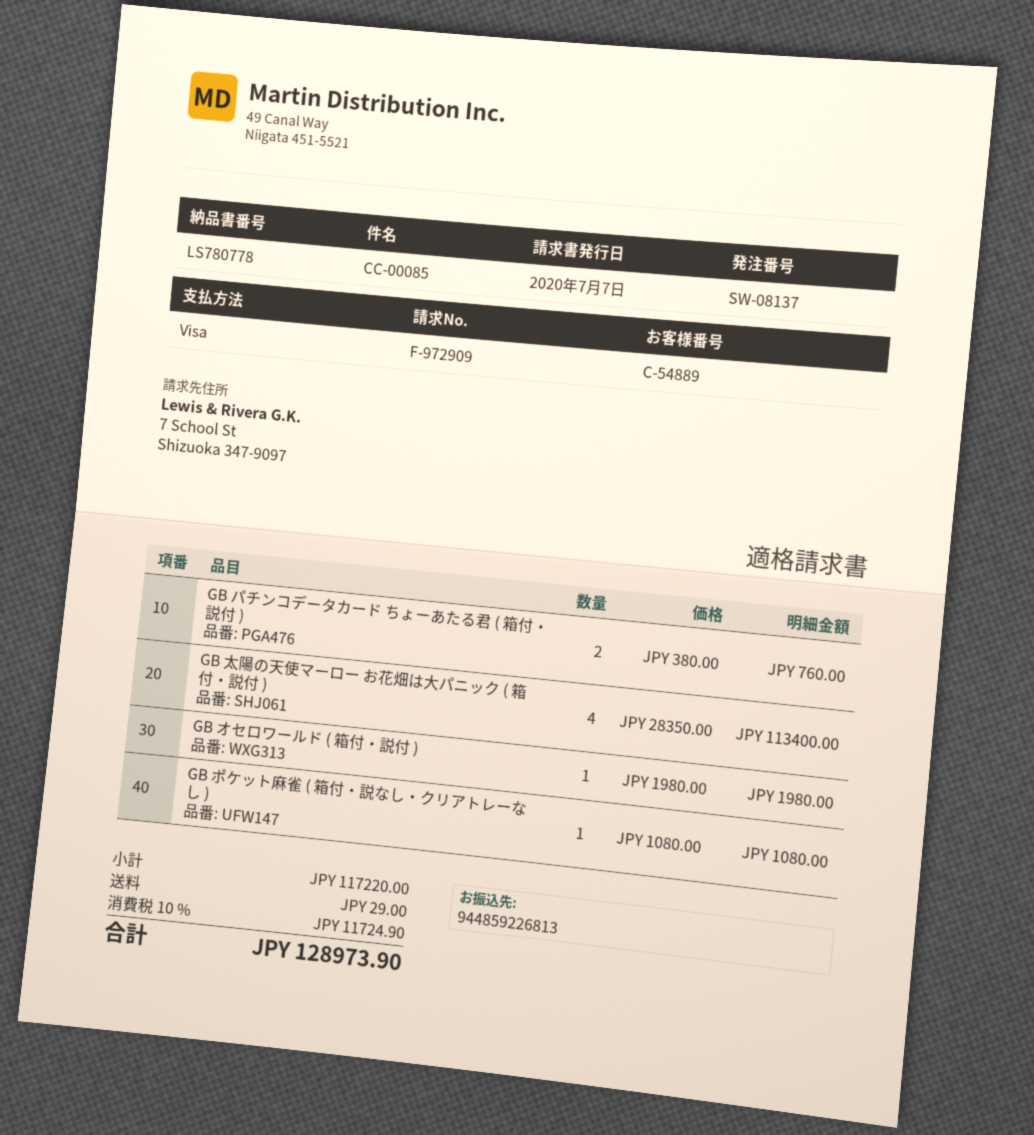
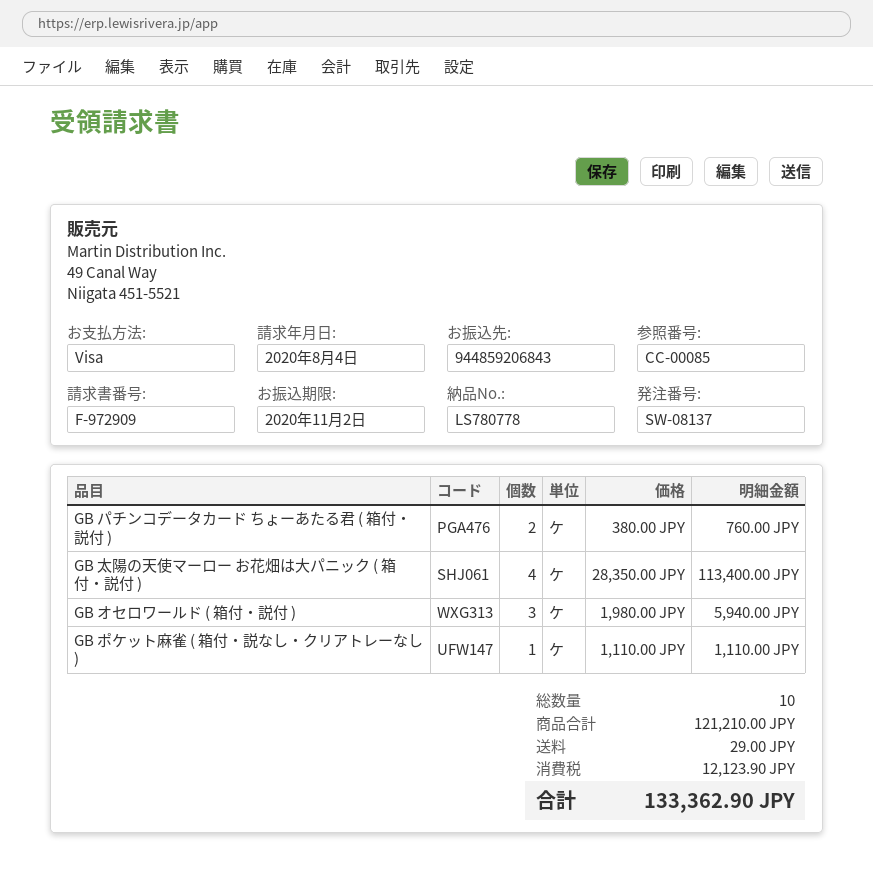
invoice date: 2020-07-07 -> 2020-08-04
bank account: 944859226813 -> 944859206843
GB オセロワールド ( 箱付・説付 ): 1 x 1980.00 = 1980.00 -> 3 x 1980.00 = 5940.00
GB ポケット麻雀 ( 箱付・説なし・クリアトレーなし ): 1 x 1080.00 = 1080.00 -> 1 x 1110.00 = 1110.00
subtotal: 117220.00 -> 121210.00
tax: 11724.90 -> 12123.90
total: 128973.90 -> 133362.90

